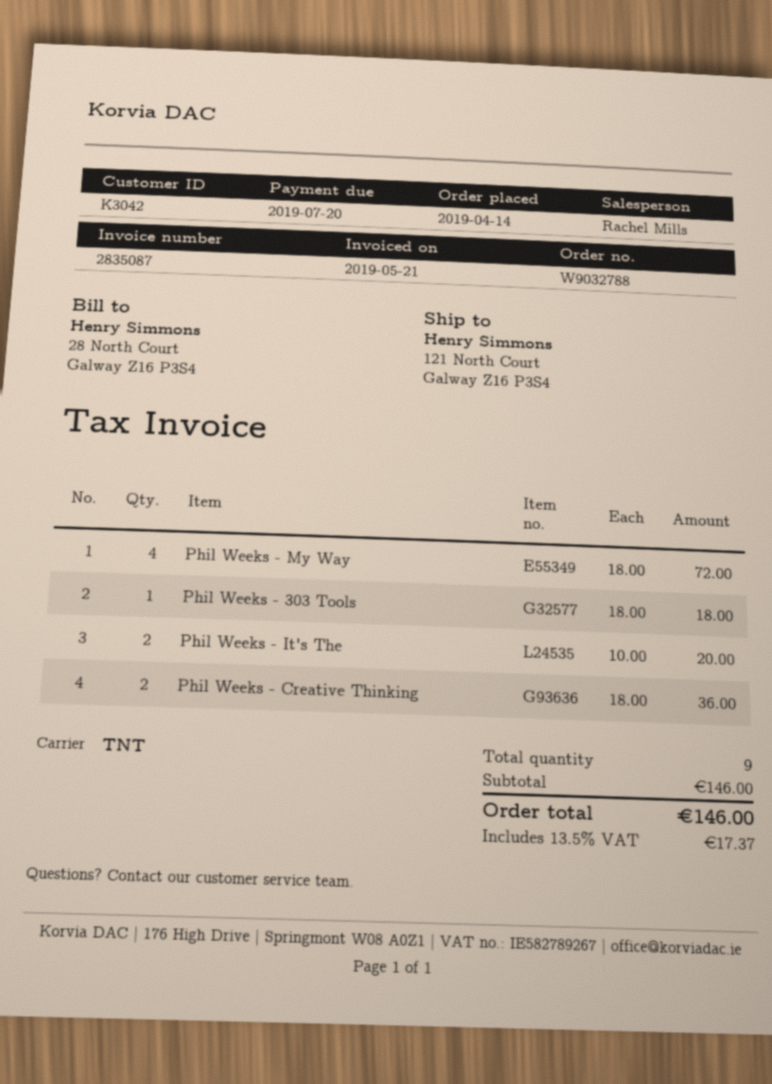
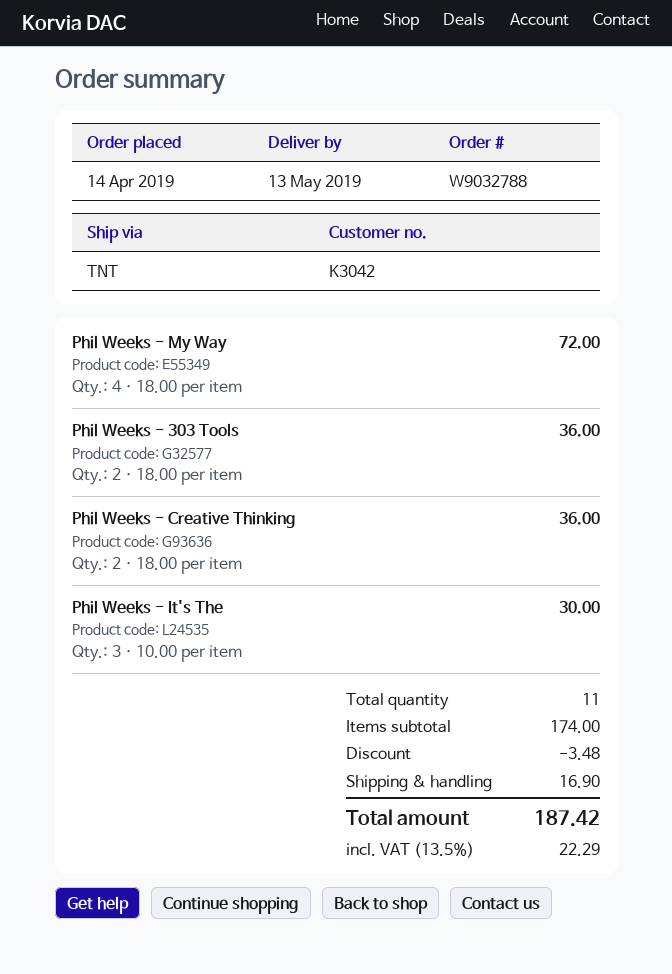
Phil Weeks - 303 Tools: 1 x 18.00 = 18.00 -> 2 x 18.00 = 36.00
Phil Weeks - It's The: 2 x 10.00 = 20.00 -> 3 x 10.00 = 30.00
total quantity: 9 -> 11
subtotal: 146.00 -> 174.00
discount: none -> 3.48
shipping: none -> 16.90
tax: 13.5% = 17.37 -> 13.5% = 22.29
total: 146.00 -> 187.42

